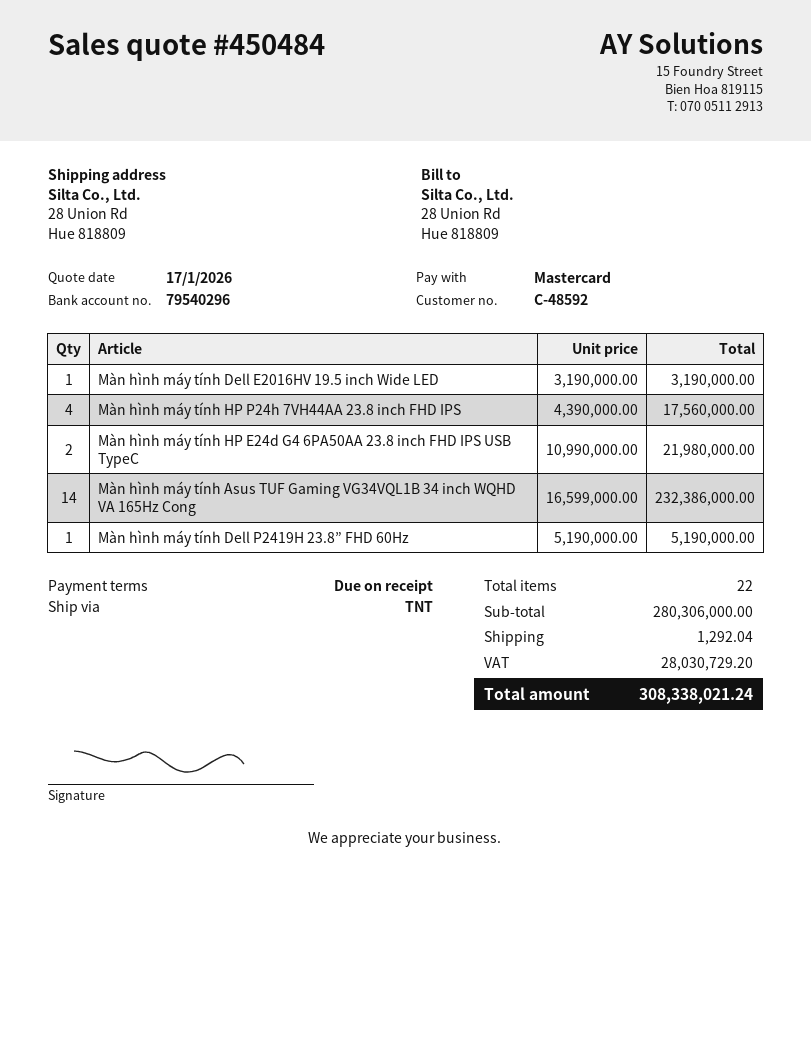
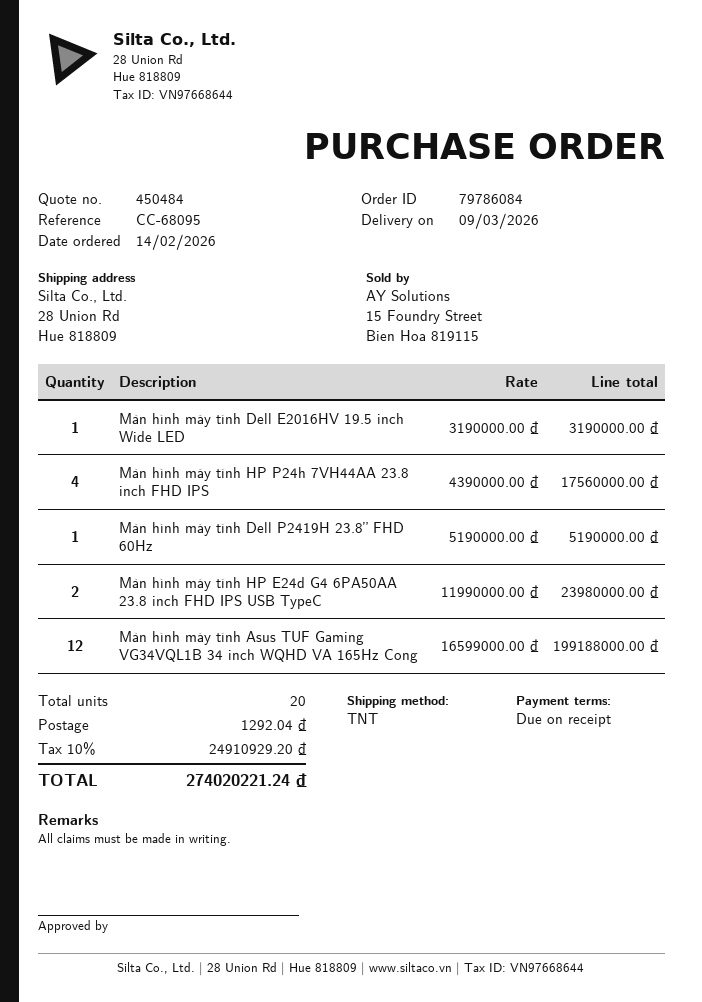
Màn hình máy tính HP E24d G4 6PA50AA 23.8 inch FHD IPS USB TypeC: 2 x 10990000.00 = 21980000.00 -> 2 x 11990000.00 = 23980000.00
Màn hình máy tính Asus TUF Gaming VG34VQL1B 34 inch WQHD VA 165Hz Cong: 14 x 16599000.00 = 232386000.00 -> 12 x 16599000.00 = 199188000.00
total quantity: 22 -> 20
tax: 28030729.20 -> 24910929.20
total: 308338021.24 -> 274020221.24

